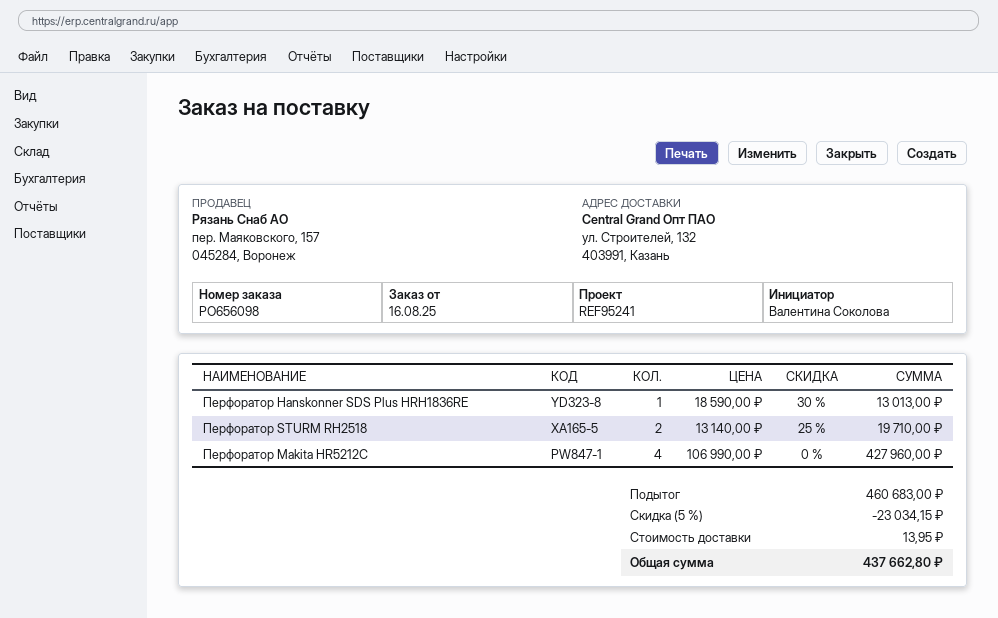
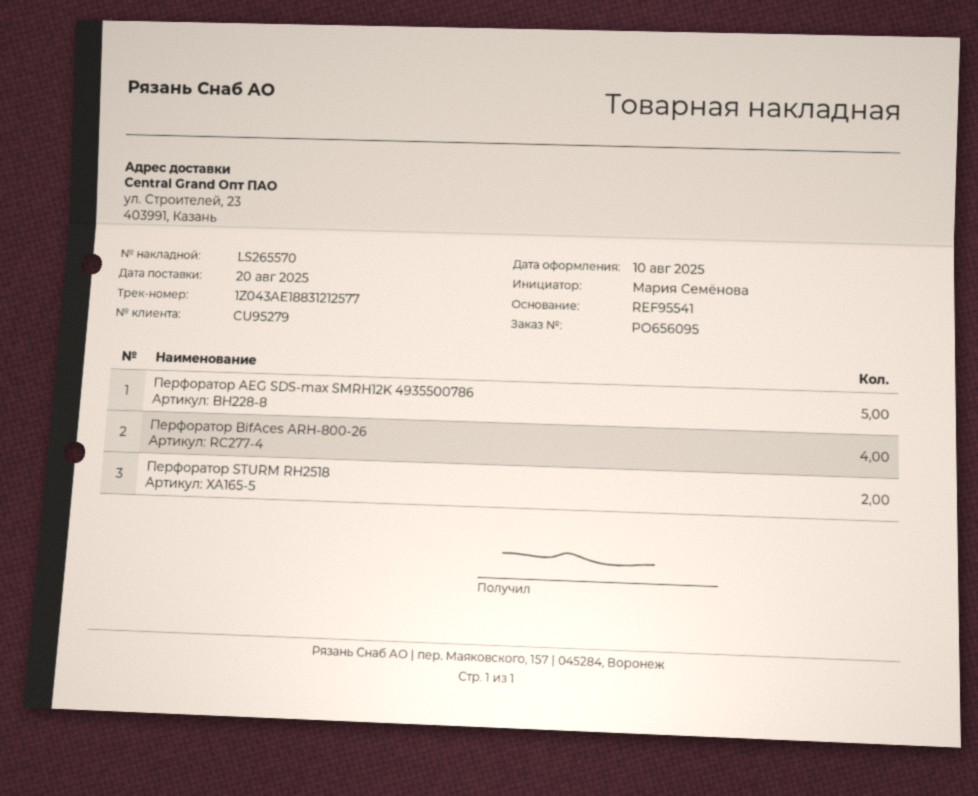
order number: PO656098 -> PO656095
order date: 2025-08-16 -> 2025-08-10
reference: REF95241 -> REF95541
ordered by: Валентина Соколова -> Мария Семёнова
ship to: ул. Строителей, 132, 403991, Казань -> ул. Строителей, 23, 403991, Казань
Перфоратор Hanskonner SDS Plus HRH1836RE: 1 -> none
Перфоратор Makita HR5212C: 4 -> none
Перфоратор AEG SDS-max SMRH12K 4935500786: none -> 5
Перфоратор BifAces ARH-800-26: none -> 4

